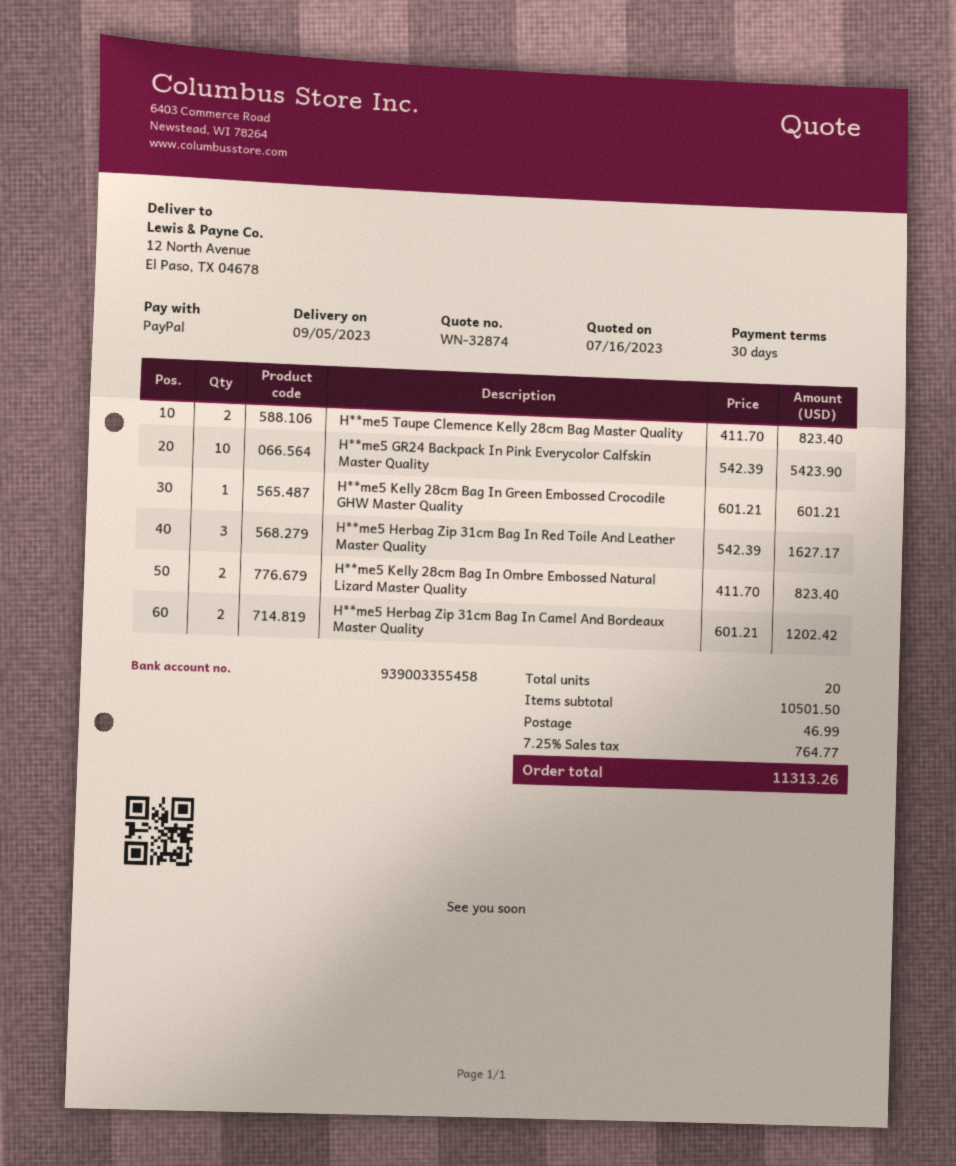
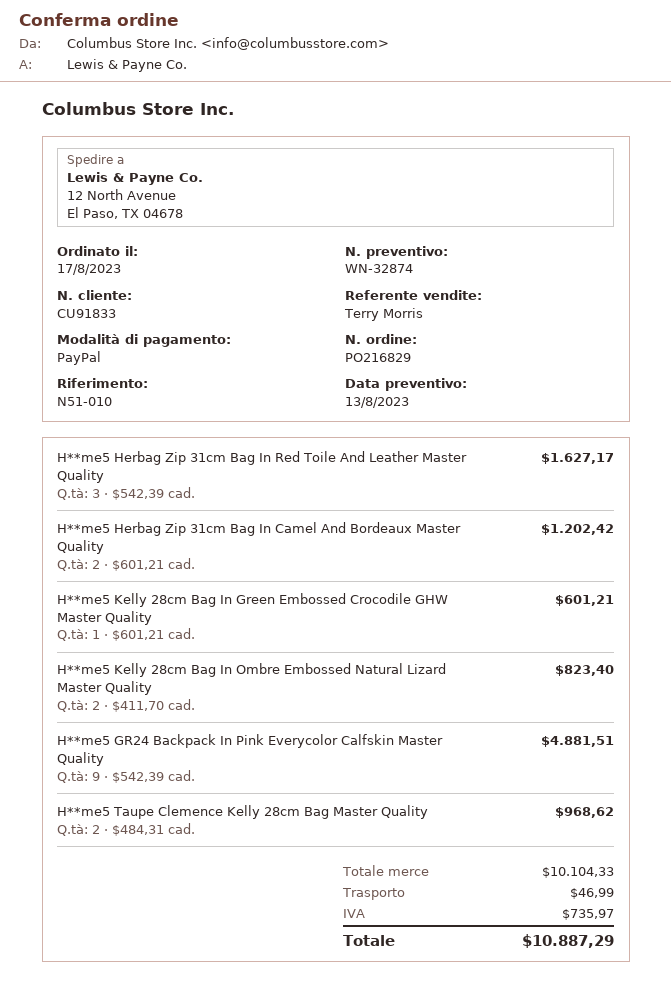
quote date: 2023-07-16 -> 2023-08-13
H**me5 Taupe Clemence Kelly 28cm Bag Master Quality: 2 x 411.70 = 823.40 -> 2 x 484.31 = 968.62
H**me5 GR24 Backpack In Pink Everycolor Calfskin Master Quality: 10 x 542.39 = 5423.90 -> 9 x 542.39 = 4881.51
subtotal: 10501.50 -> 10104.33
tax: 764.77 -> 735.97
total: 11313.26 -> 10887.29

